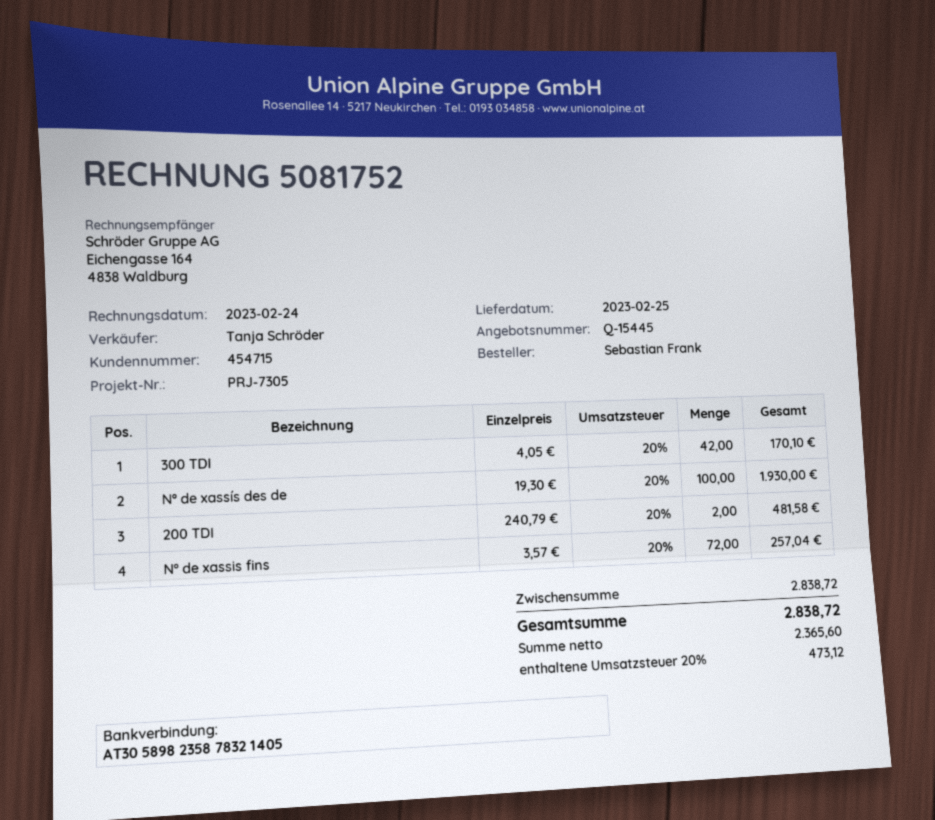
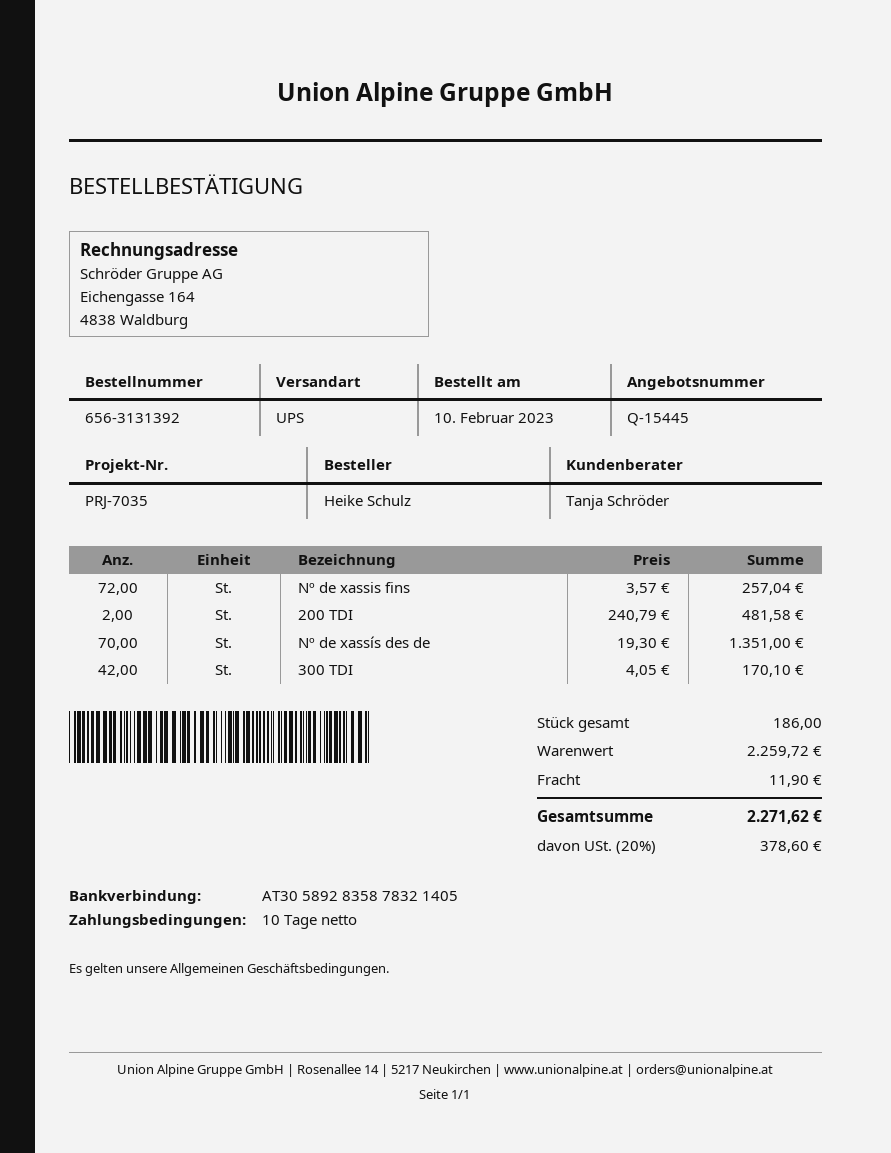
reference: PRJ-7305 -> PRJ-7035
ordered by: Sebastian Frank -> Heike Schulz
bank account: AT305898235878321405 -> AT305892835878321405
Nº de xassís des de: 100 x 19.30 = 1930.00 -> 70 x 19.30 = 1351.00
subtotal: 2838.72 -> 2259.72
shipping: none -> 11.90
tax: 20% = 473.12 -> 20% = 378.60
total: 2838.72 -> 2271.62

